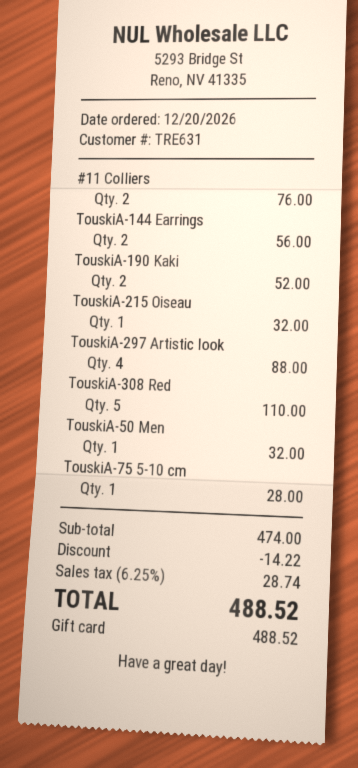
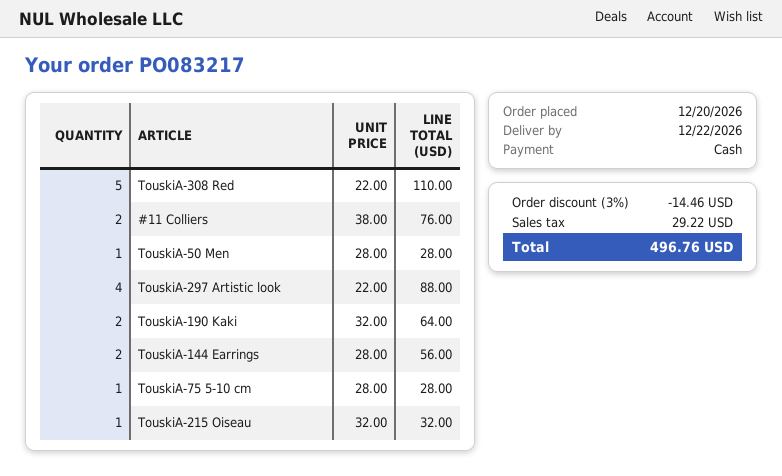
payment method: gift card -> cash
TouskiA-190 Kaki: 2 for 52.00 -> 2 for 64.00
TouskiA-50 Men: 1 for 32.00 -> 1 for 28.00
discount: 14.22 -> 14.46
tax: 28.74 -> 29.22
total: 488.52 -> 496.76

